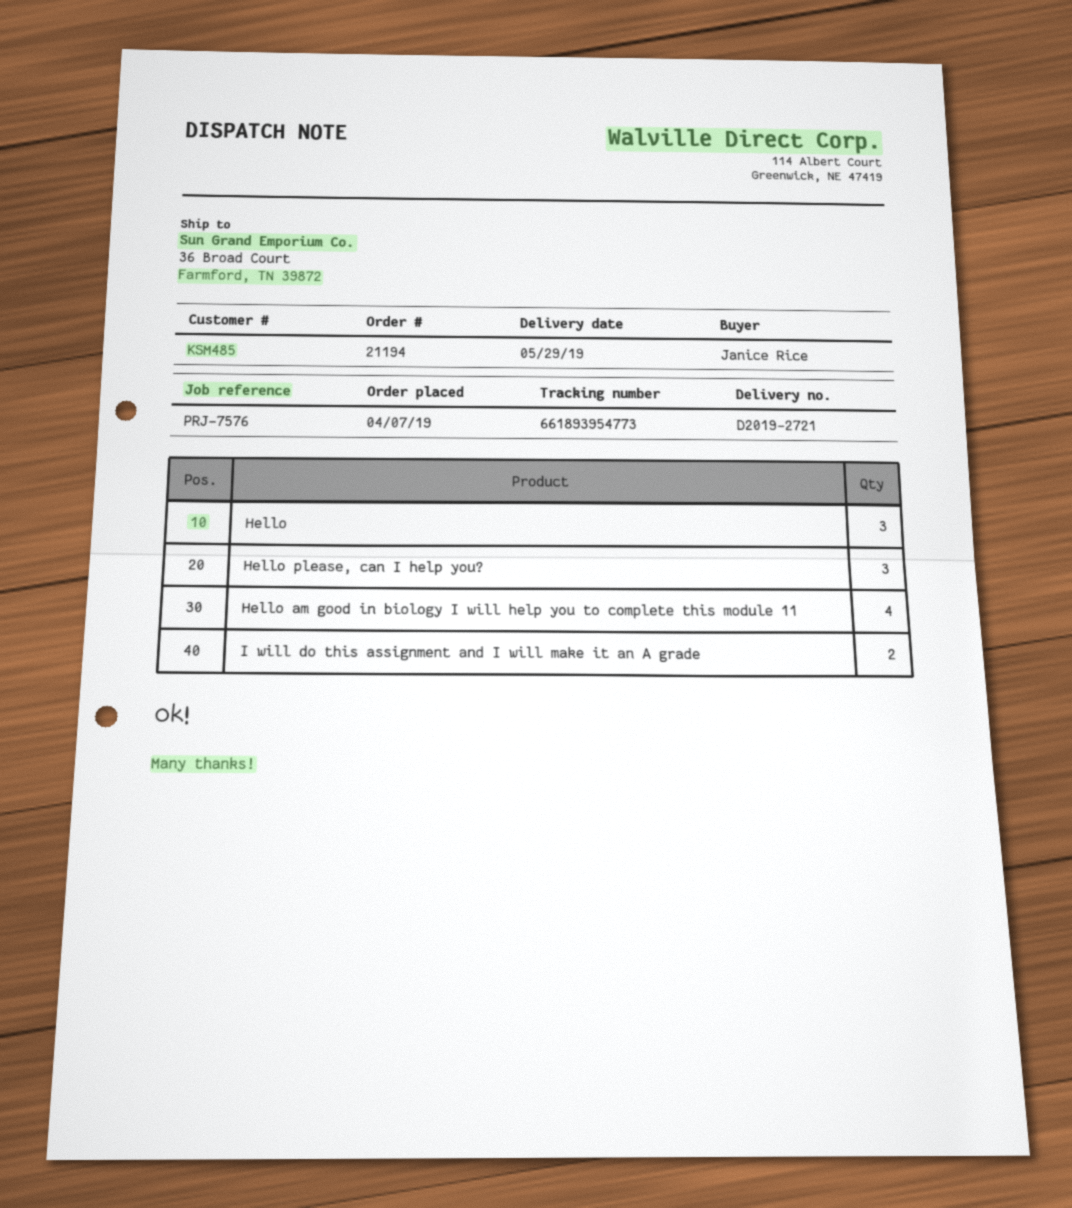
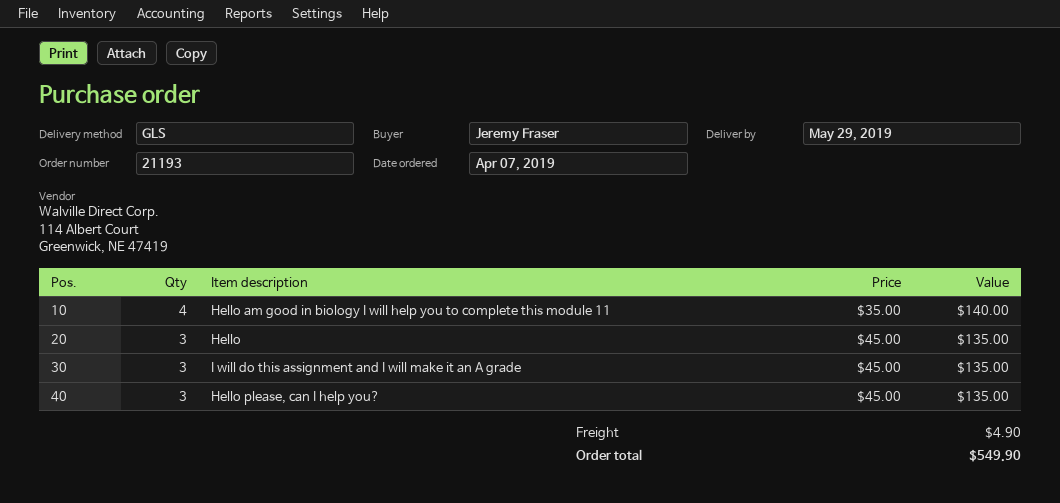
order number: 21194 -> 21193
ordered by: Janice Rice -> Jeremy Fraser
I will do this assignment and I will make it an A grade: 2 -> 3

